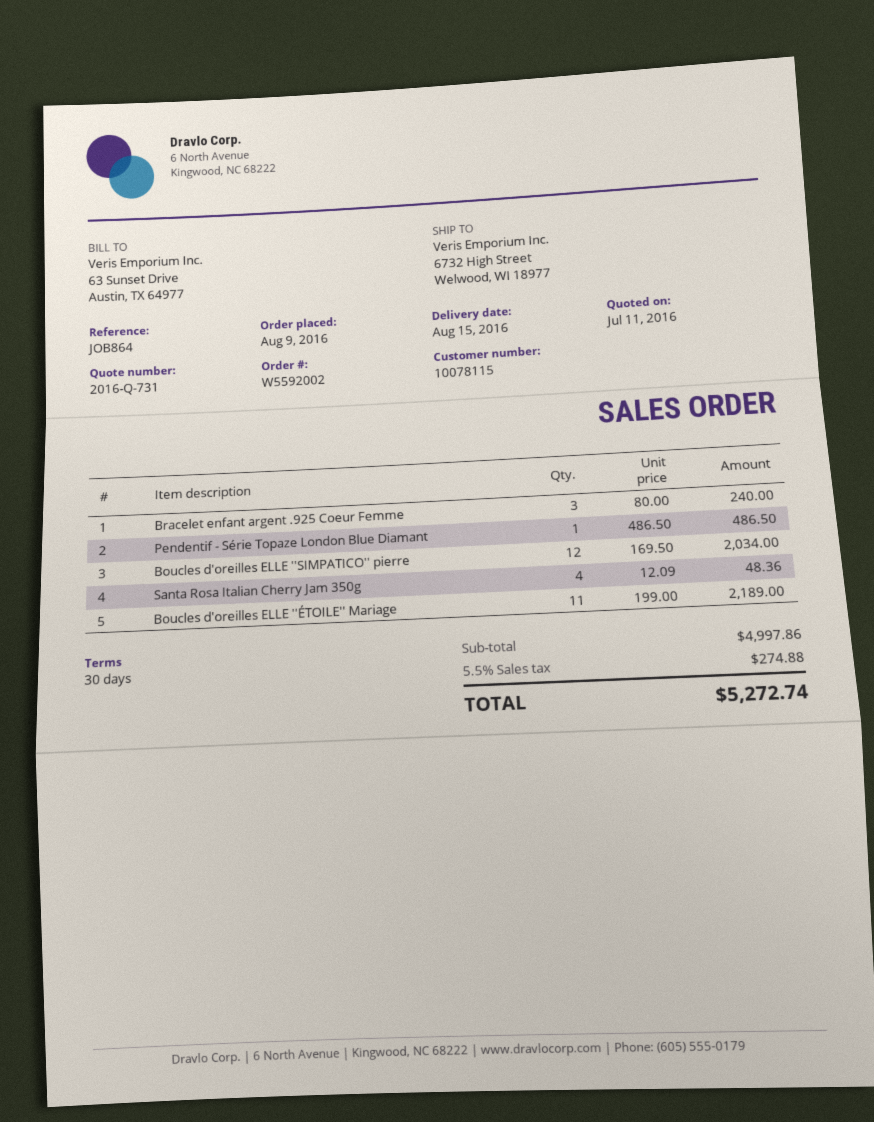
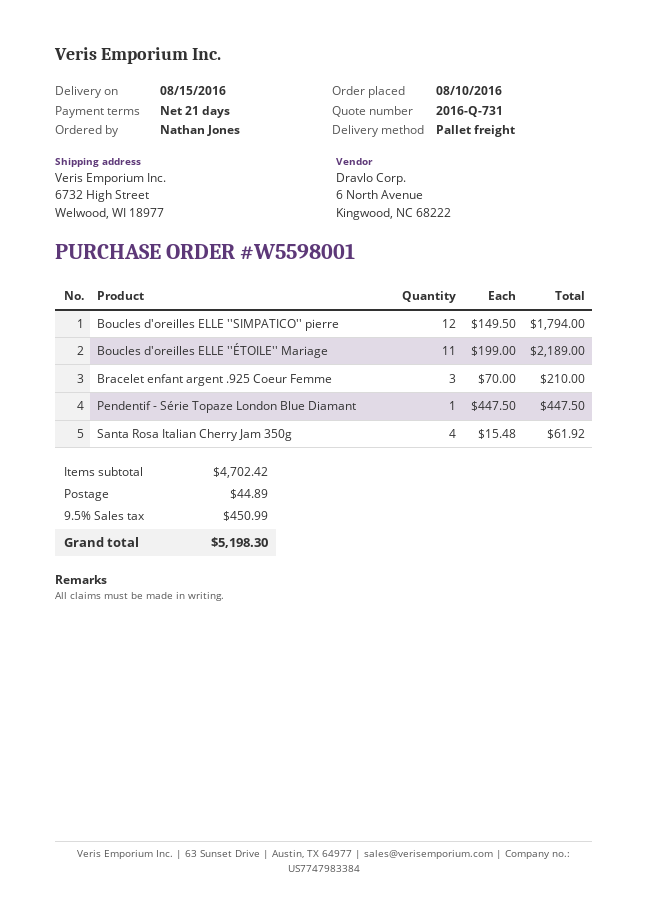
order number: W5592002 -> W5598001
order date: 2016-08-09 -> 2016-08-10
payment terms: 30 days -> 21 days
Bracelet enfant argent .925 Coeur Femme: 3 x 80.00 = 240.00 -> 3 x 70.00 = 210.00
Pendentif - Série Topaze London Blue Diamant: 1 x 486.50 = 486.50 -> 1 x 447.50 = 447.50
Boucles d'oreilles ELLE ''SIMPATICO'' pierre: 12 x 169.50 = 2034.00 -> 12 x 149.50 = 1794.00
Santa Rosa Italian Cherry Jam 350g: 4 x 12.09 = 48.36 -> 4 x 15.48 = 61.92
subtotal: 4997.86 -> 4702.42
shipping: none -> 44.89
tax: 5.5% = 274.88 -> 9.5% = 450.99
total: 5272.74 -> 5198.30

